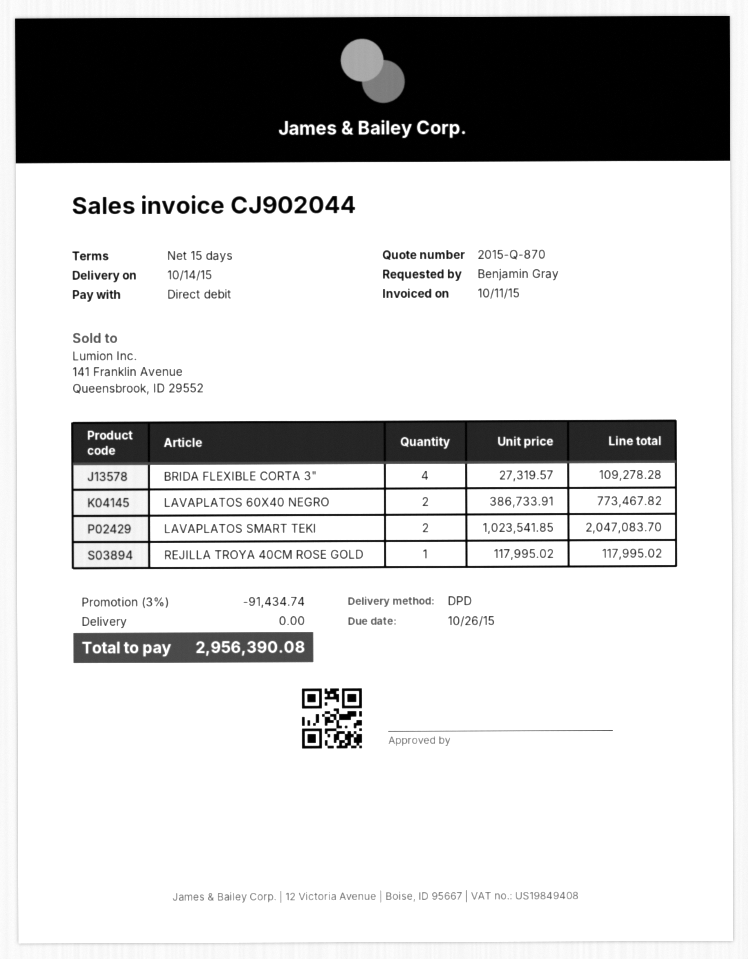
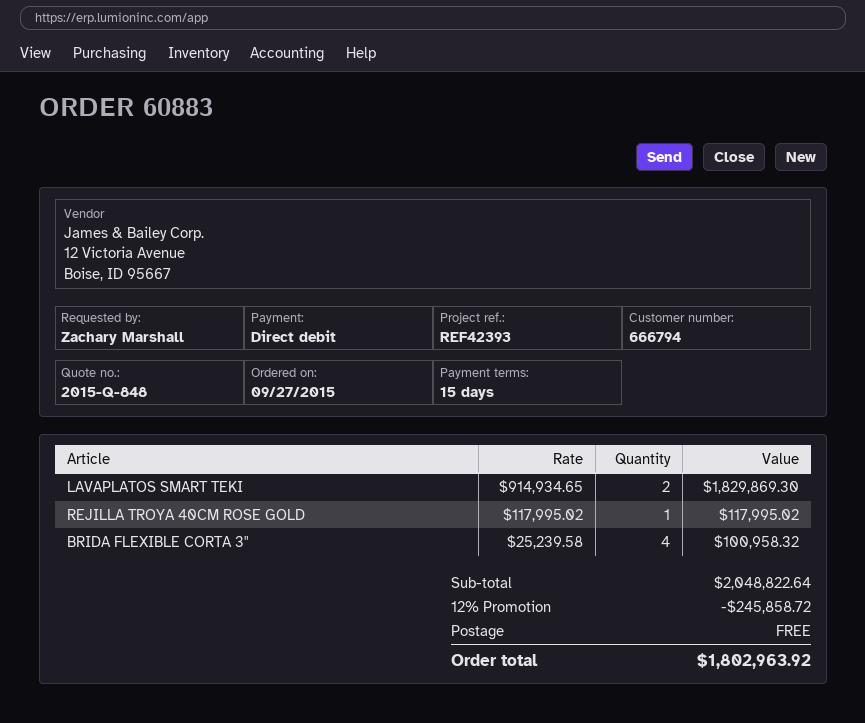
quote number: 2015-Q-870 -> 2015-Q-848
ordered by: Benjamin Gray -> Zachary Marshall
BRIDA FLEXIBLE CORTA 3": 4 x 27319.57 = 109278.28 -> 4 x 25239.58 = 100958.32
LAVAPLATOS 60X40 NEGRO: 2 x 386733.91 = 773467.82 -> none
LAVAPLATOS SMART TEKI: 2 x 1023541.85 = 2047083.70 -> 2 x 914934.65 = 1829869.30
discount: 3% = 91434.74 -> 12% = 245858.72
total: 2956390.08 -> 1802963.92

